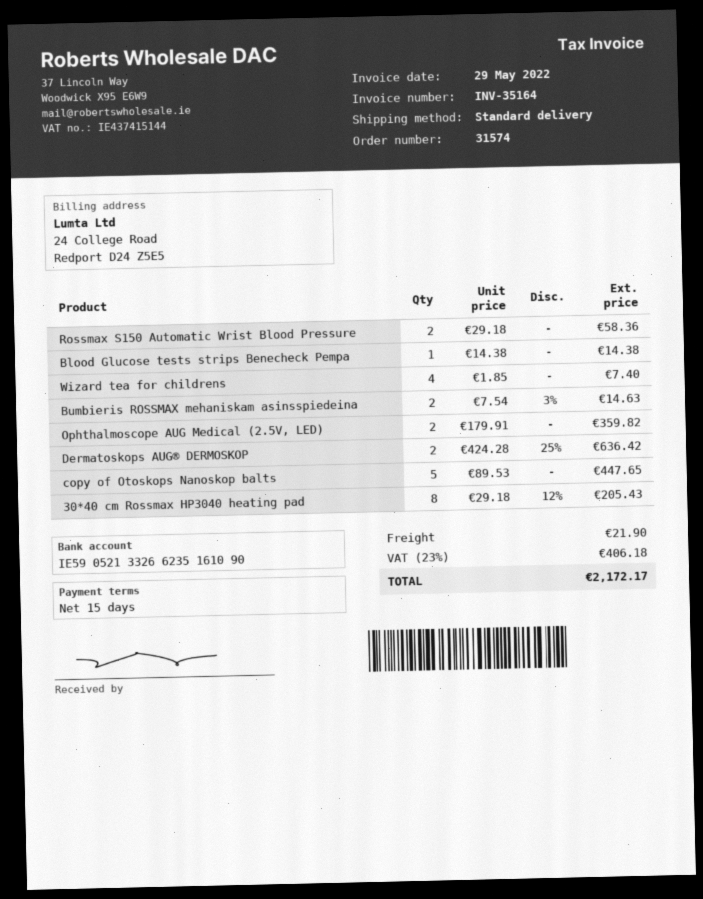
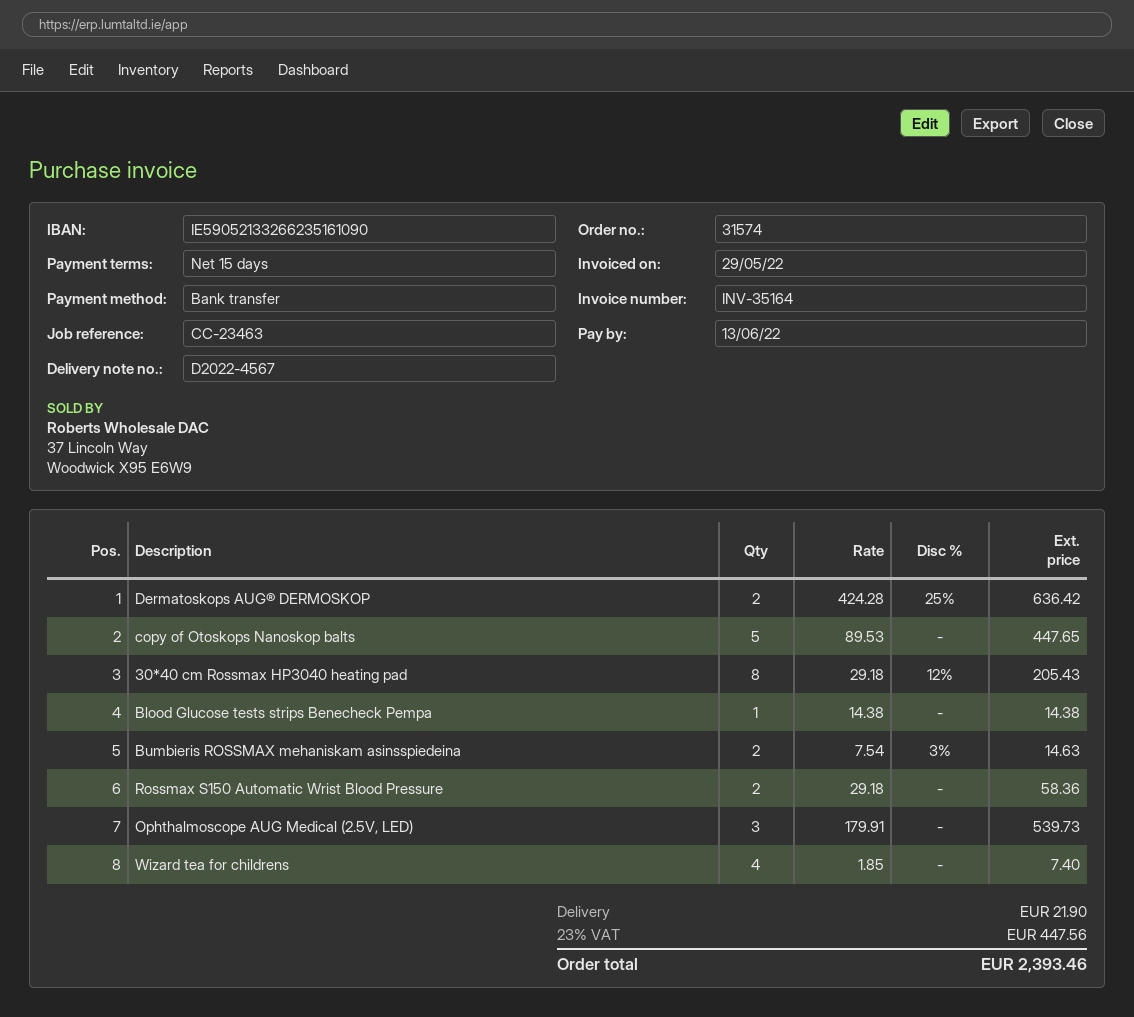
Ophthalmoscope AUG Medical (2.5V, LED): 2 x 179.91 = 359.82 -> 3 x 179.91 = 539.73
tax: 23% = 406.18 -> 23% = 447.56
total: 2172.17 -> 2393.46

